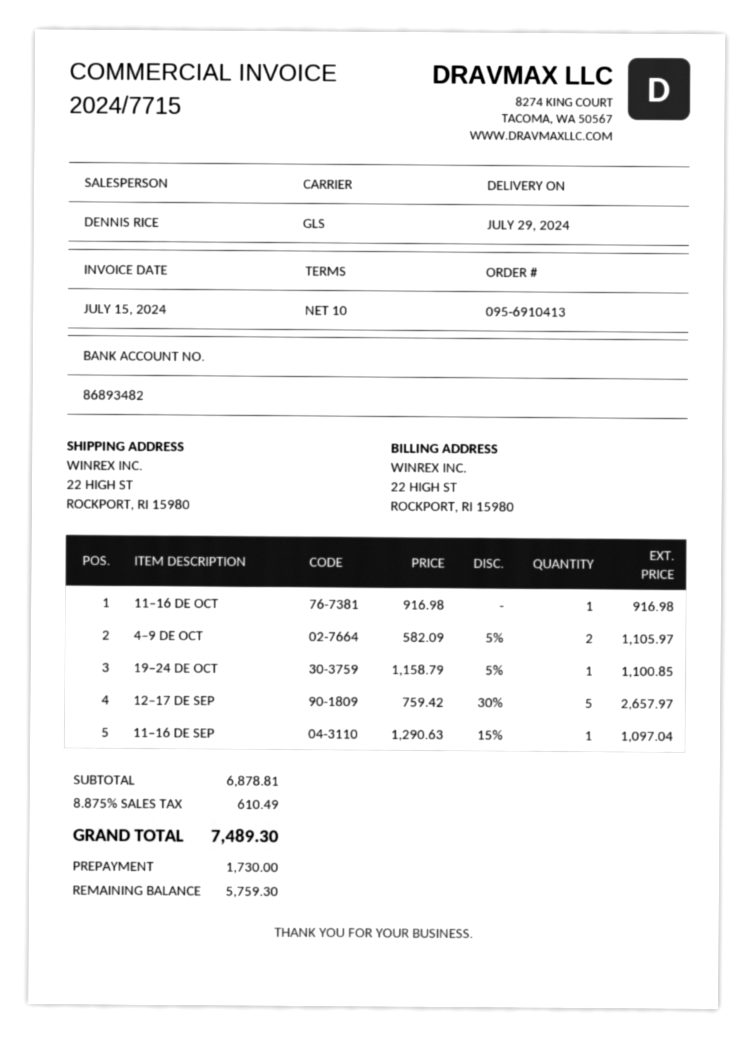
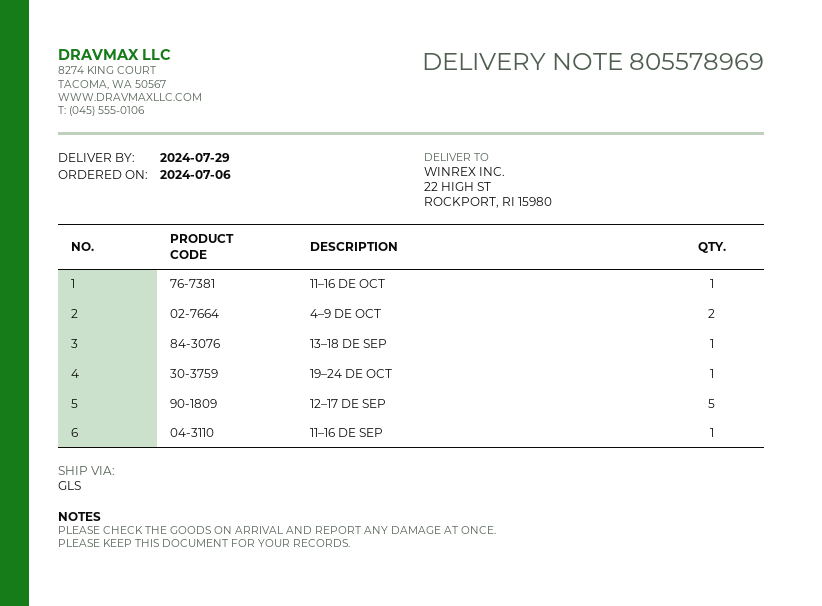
13–18 DE SEP: none -> 1

